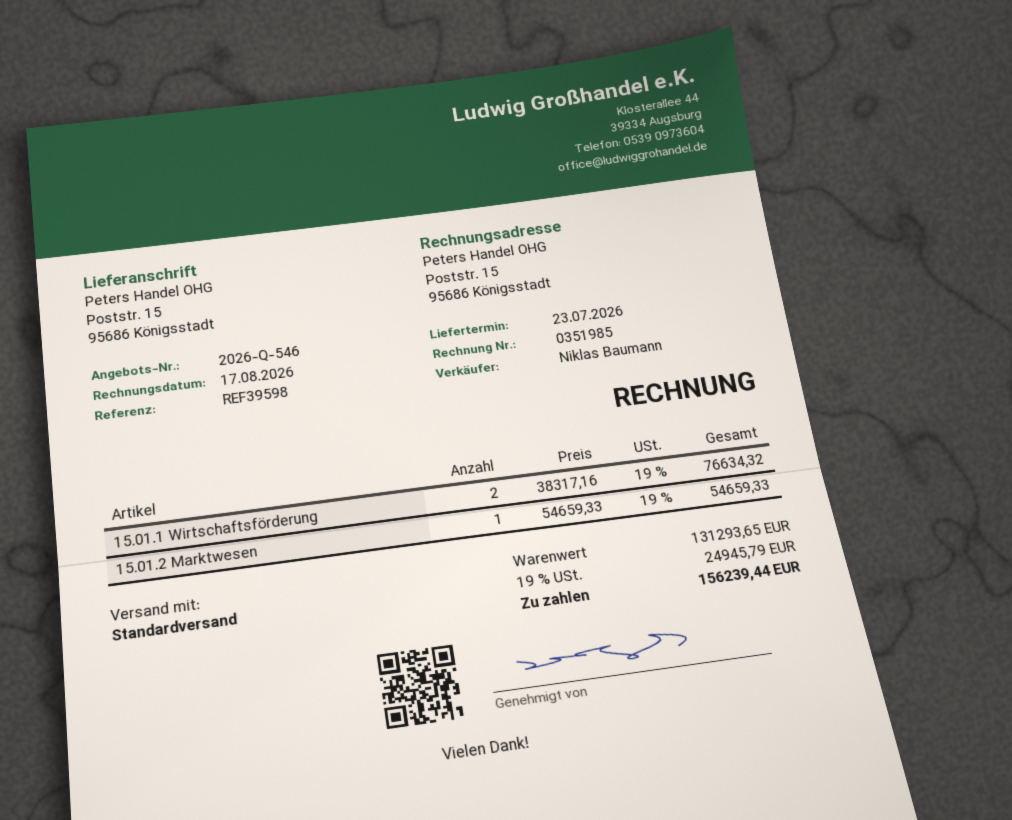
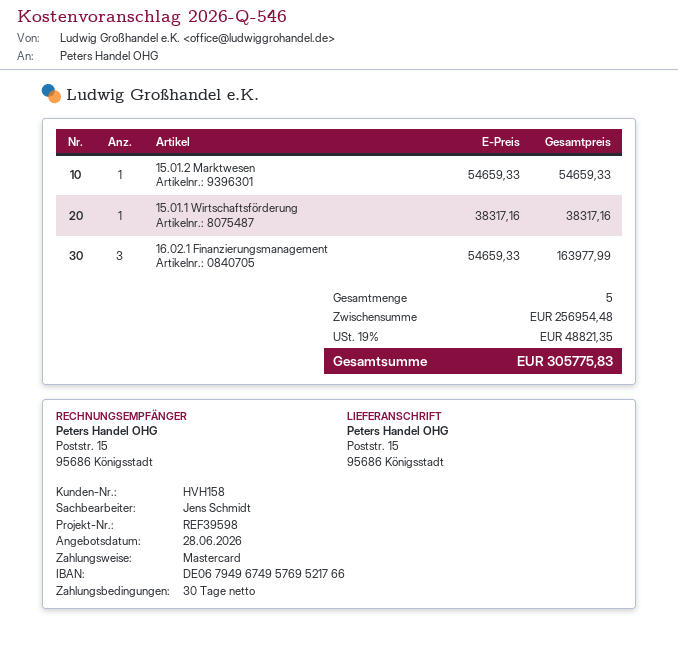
sales rep: Niklas Baumann -> Jens Schmidt
15.01.1 Wirtschaftsförderung: 2 x 38317.16 = 76634.32 -> 1 x 38317.16 = 38317.16
16.02.1 Finanzierungsmanagement: none -> 3 x 54659.33 = 163977.99
subtotal: 131293.65 -> 256954.48
tax: 19% = 24945.79 -> 19% = 48821.35
total: 156239.44 -> 305775.83

